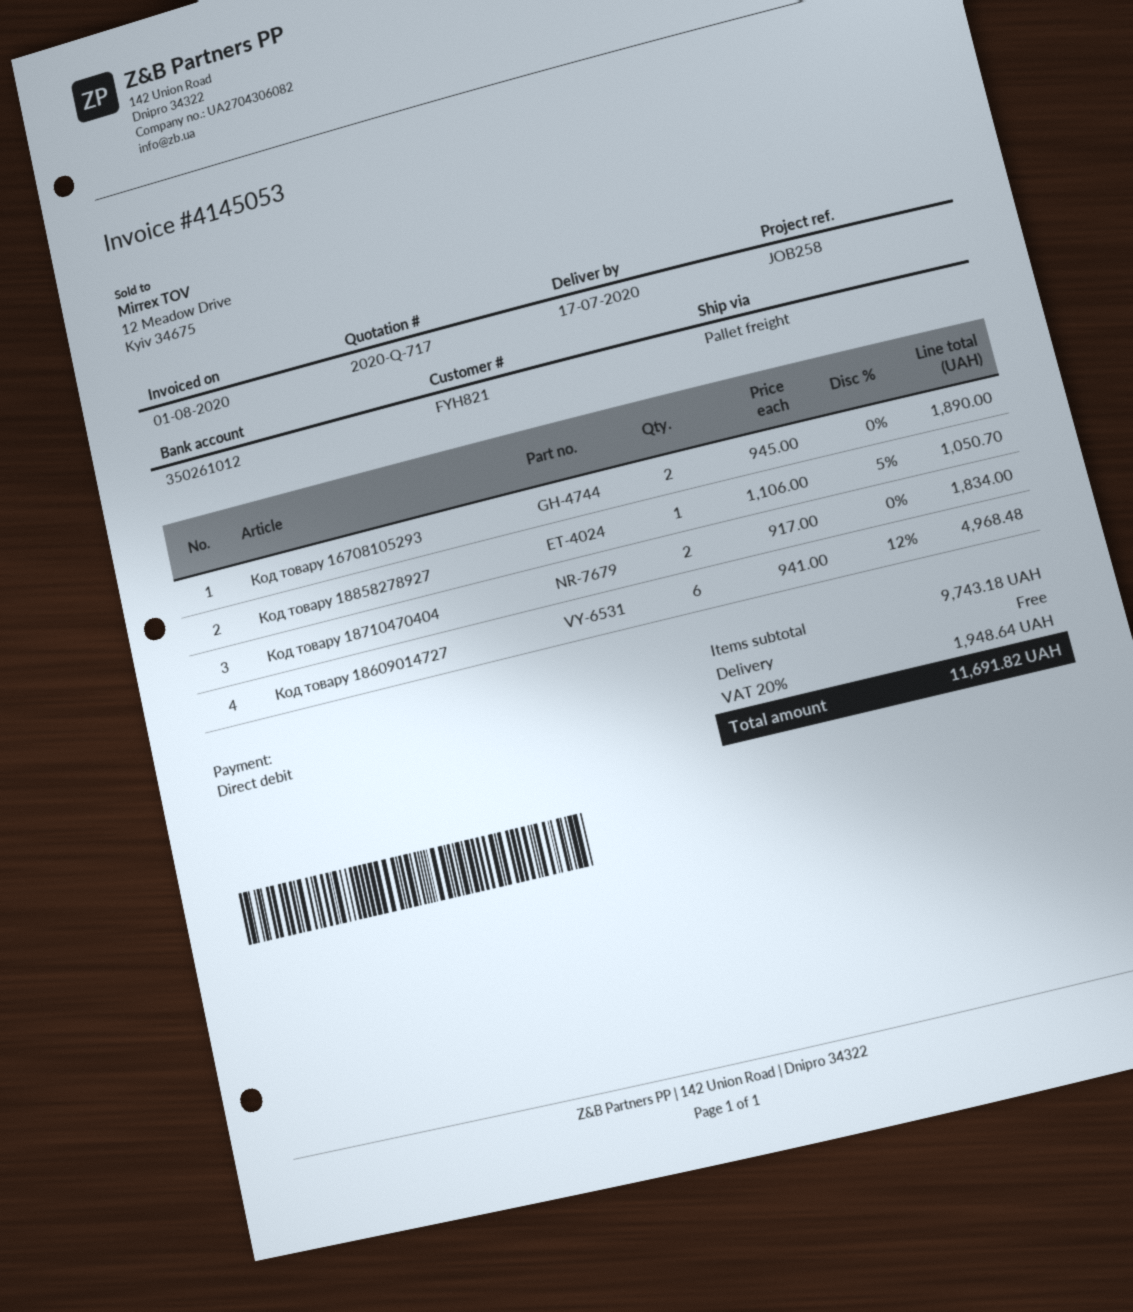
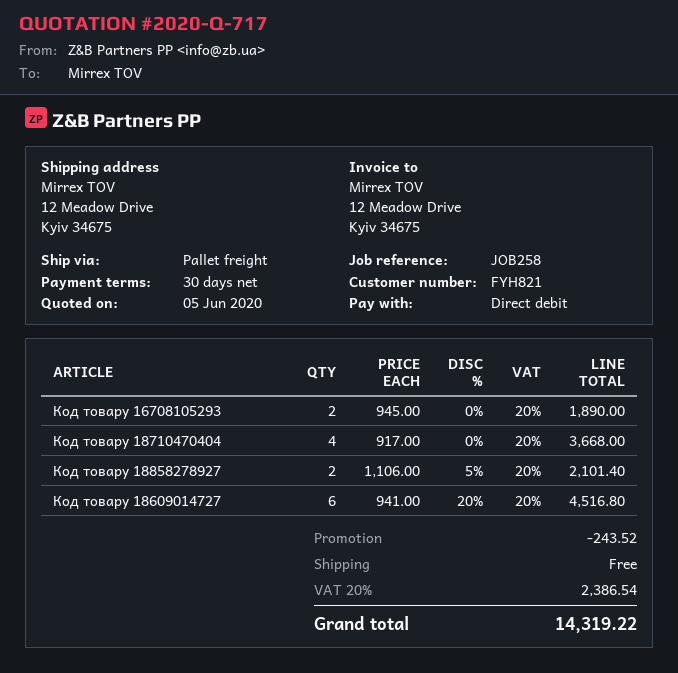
Код товару 18858278927: 1 x 1106.00 - 5% = 1050.70 -> 2 x 1106.00 - 5% = 2101.40
Код товару 18710470404: 2 x 917.00 = 1834.00 -> 4 x 917.00 = 3668.00
Код товару 18609014727: 6 x 941.00 - 12% = 4968.48 -> 6 x 941.00 - 20% = 4516.80
discount: none -> 243.52
tax: 20% = 1948.64 -> 20% = 2386.54
total: 11691.82 -> 14319.22

